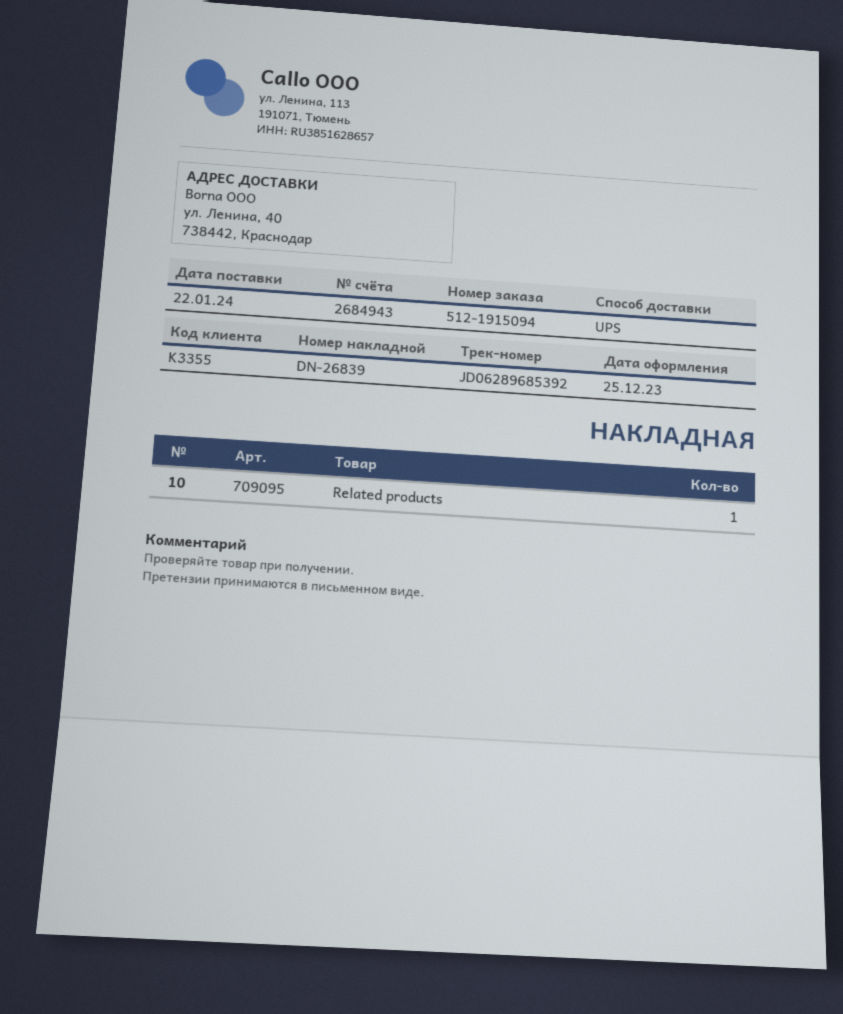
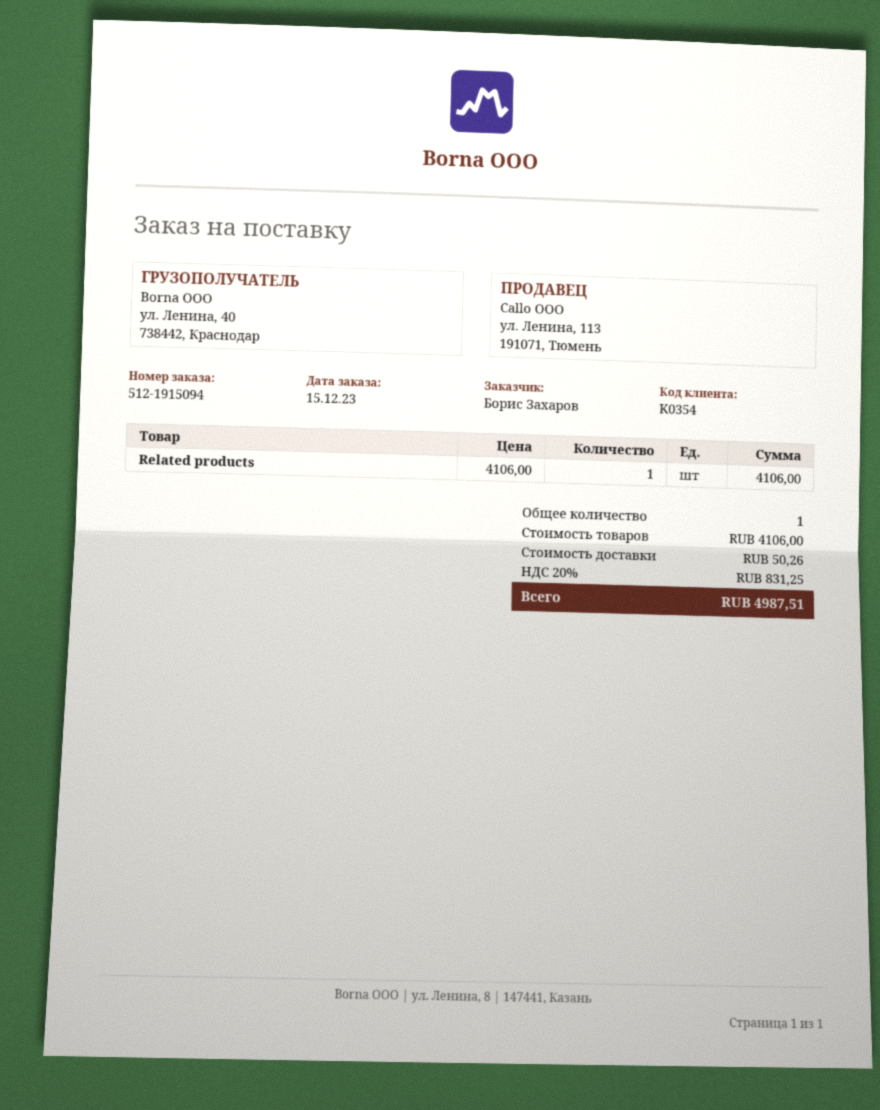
order date: 2023-12-25 -> 2023-12-15
customer number: K3355 -> K0354

